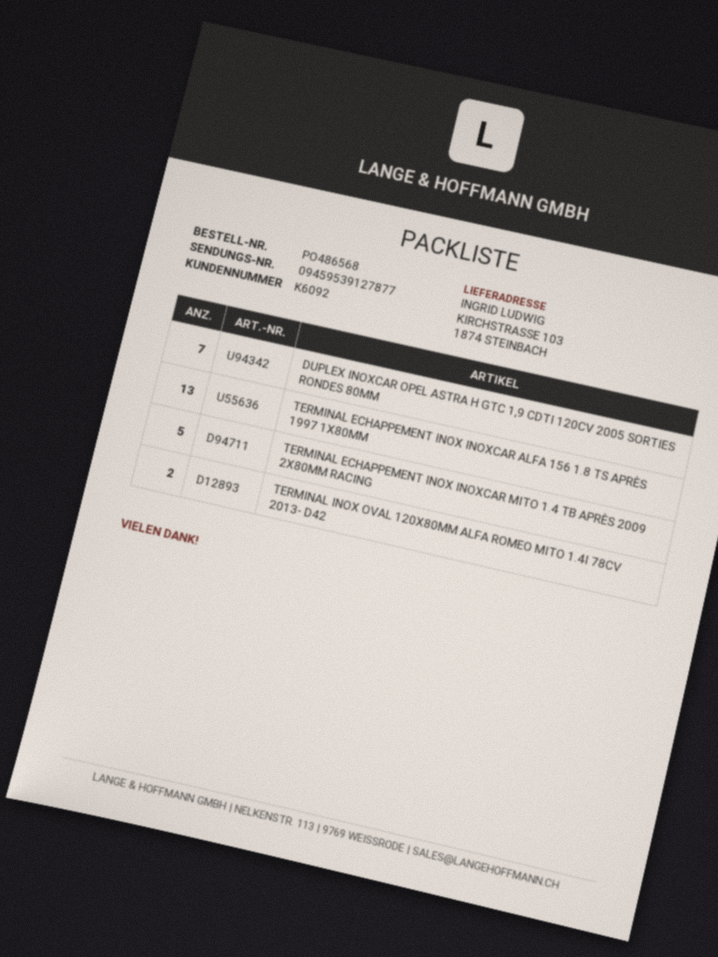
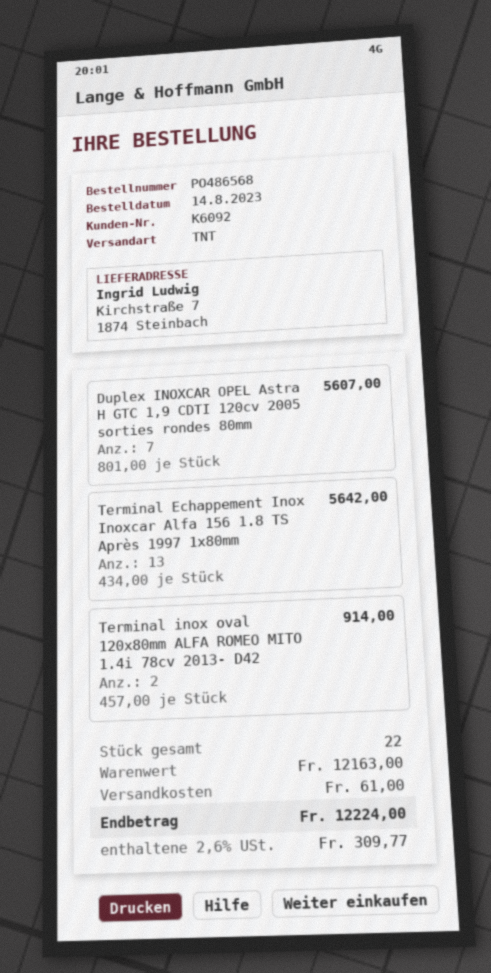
ship to: KIRCHSTRASSE 103, 1874 STEINBACH -> Kirchstraße 7, 1874 Steinbach
TERMINAL ECHAPPEMENT INOX INOXCAR MITO 1.4 TB APRÈS 2009 2X80MM RACING: 5 -> none

